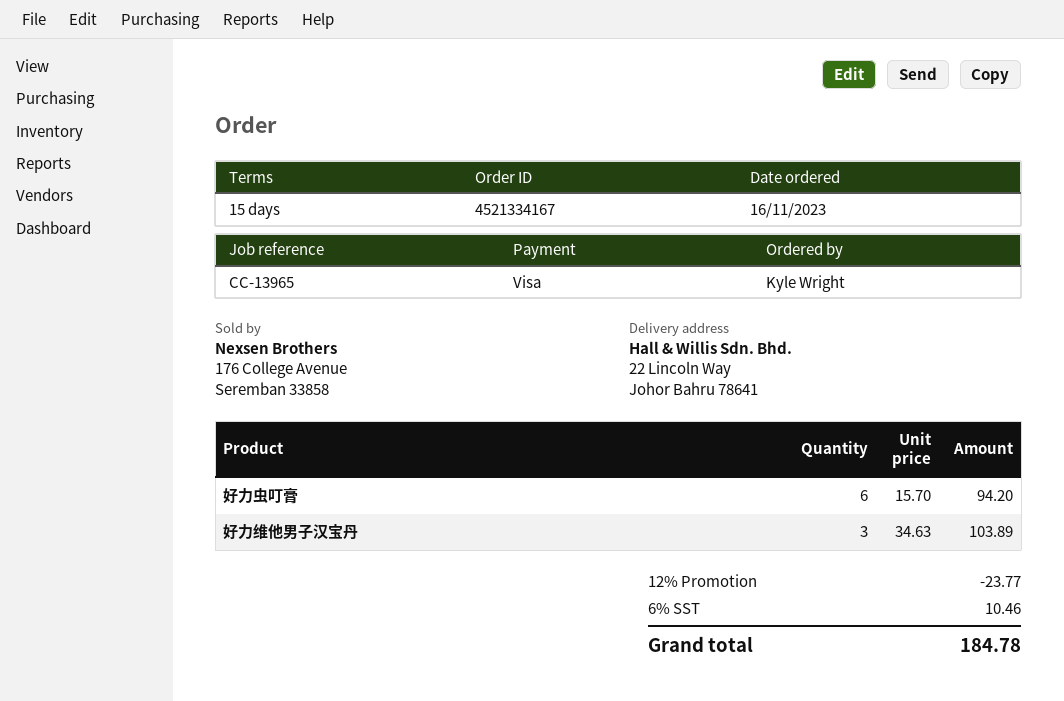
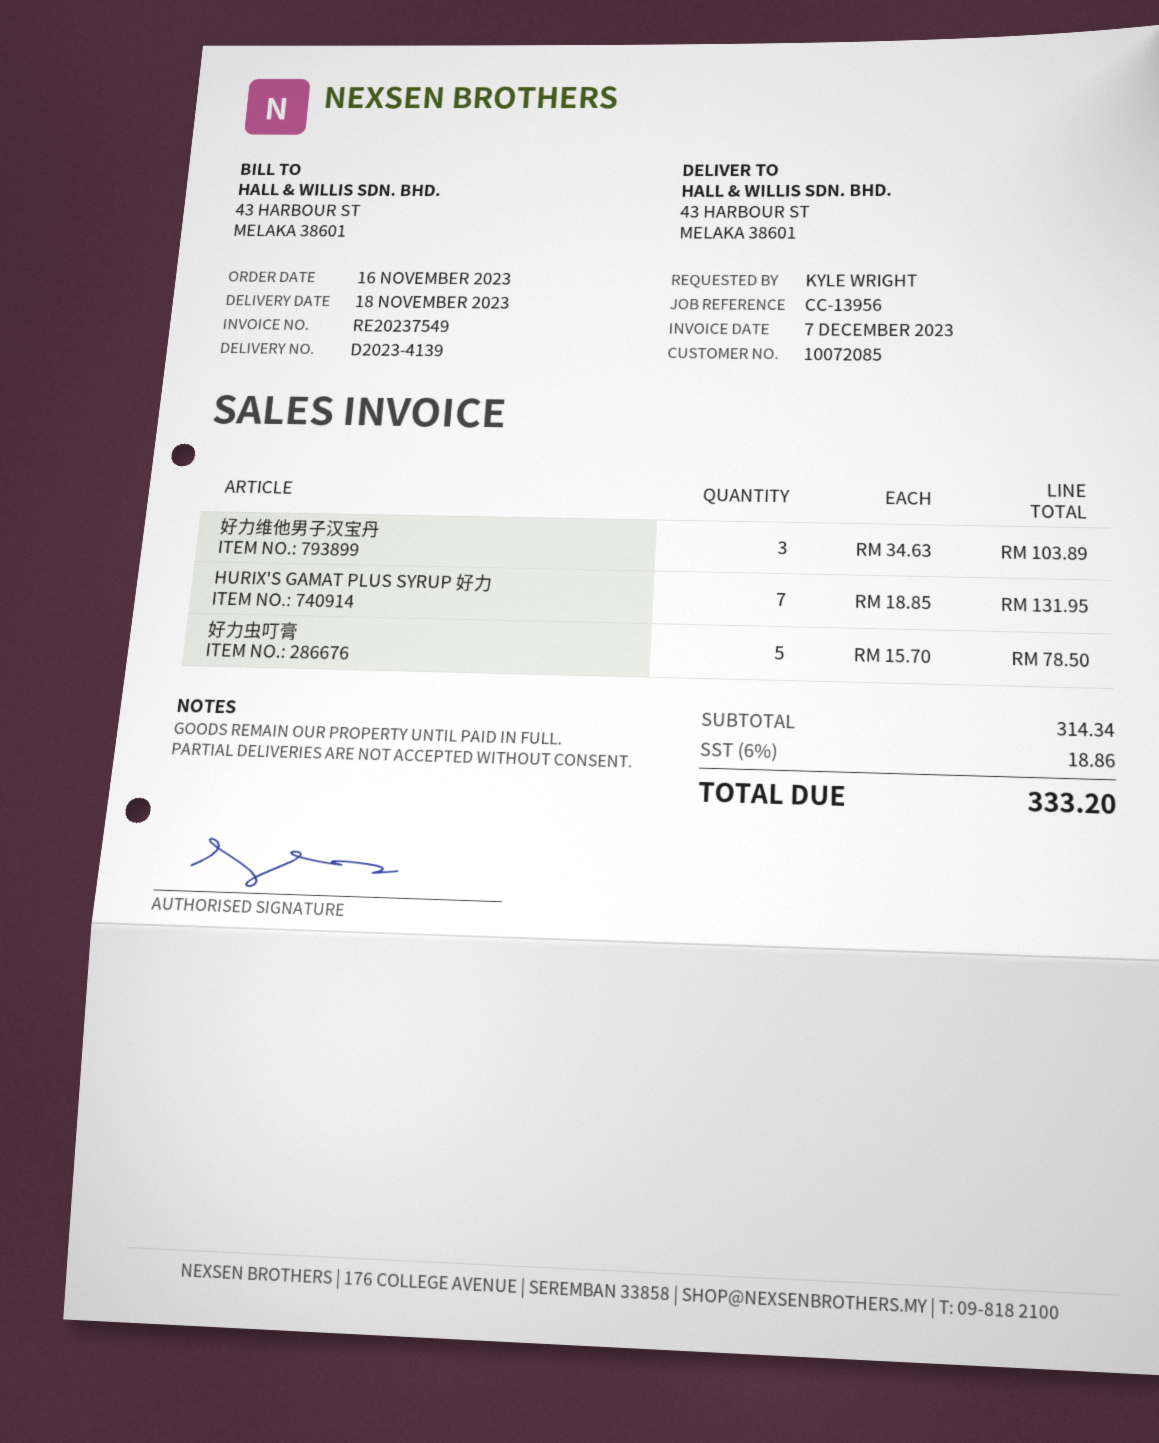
reference: CC-13965 -> CC-13956
ship to: 22 Lincoln Way, Johor Bahru 78641 -> 43 HARBOUR ST, MELAKA 38601
好力虫叮膏: 6 x 15.70 = 94.20 -> 5 x 15.70 = 78.50
HURIX'S GAMAT PLUS SYRUP 好力: none -> 7 x 18.85 = 131.95
discount: 12% = 23.77 -> none
tax: 6% = 10.46 -> 6% = 18.86
total: 184.78 -> 333.20

